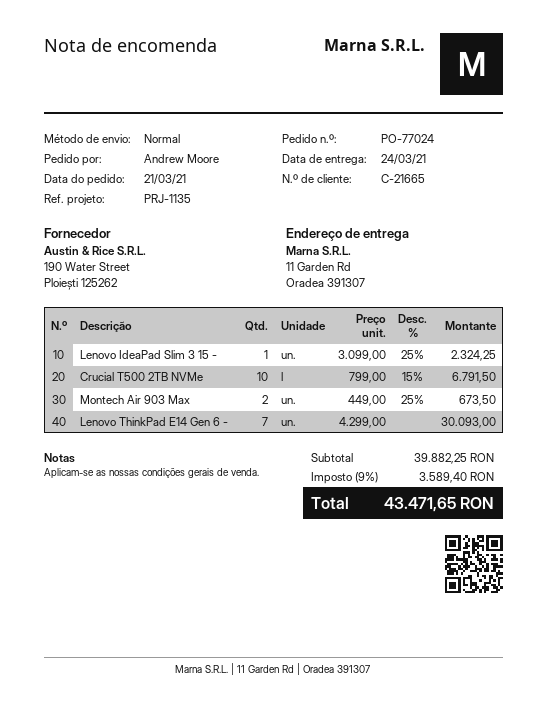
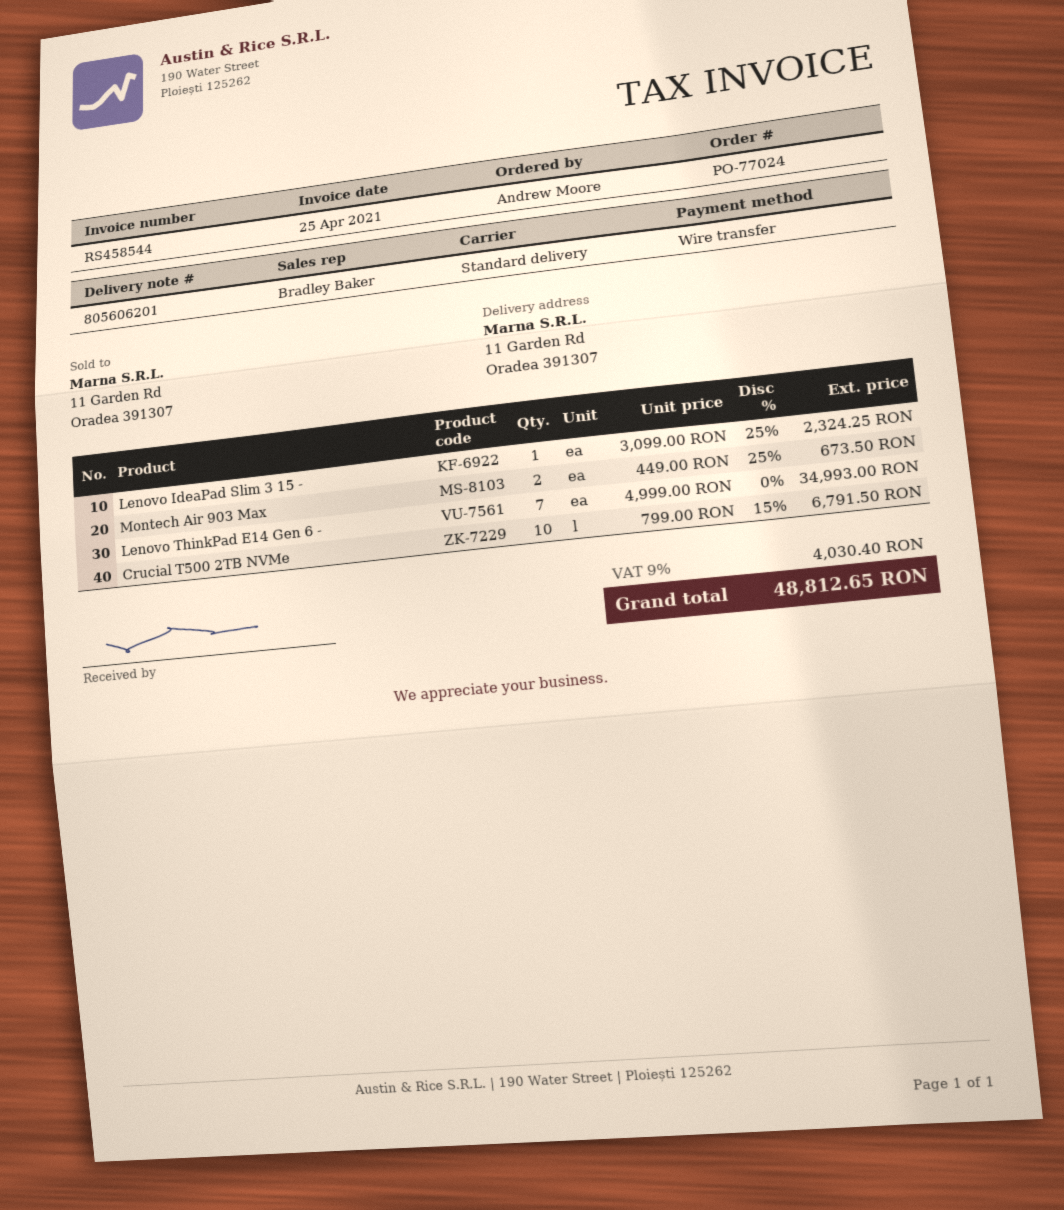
Lenovo ThinkPad E14 Gen 6 -: 7 x 4299.00 = 30093.00 -> 7 x 4999.00 = 34993.00
tax: 9% = 3589.40 -> 9% = 4030.40
total: 43471.65 -> 48812.65

